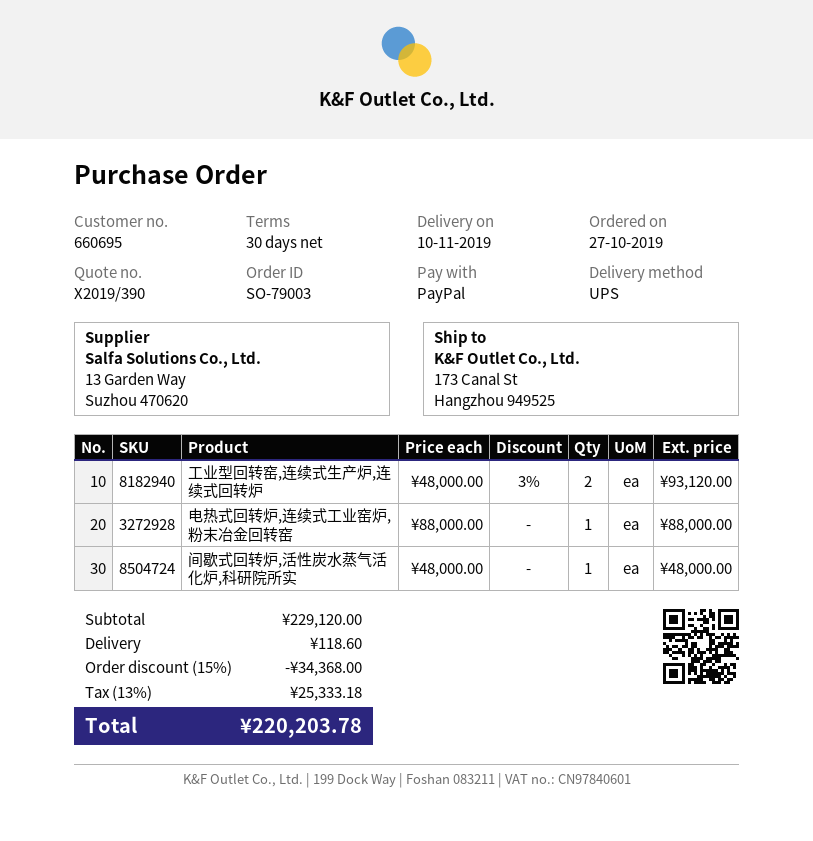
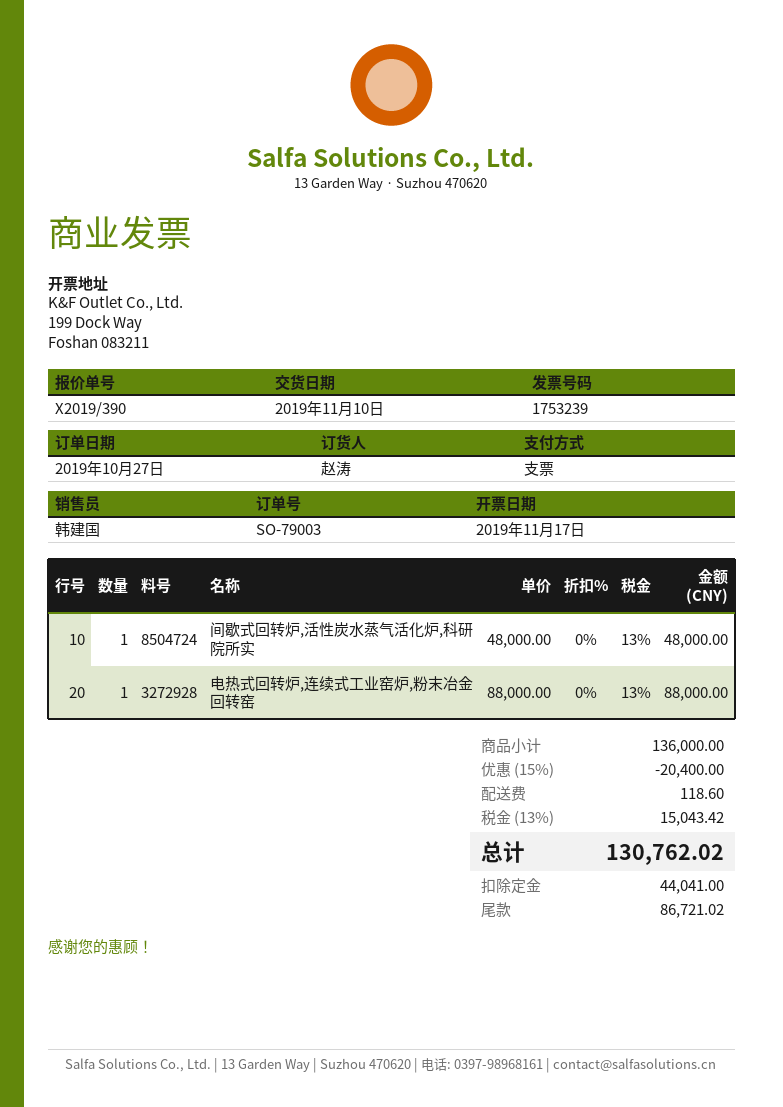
payment method: PayPal -> cheque
工业型回转窑,连续式生产炉,连续式回转炉: 2 x 48000.00 - 3% = 93120.00 -> none
subtotal: 229120.00 -> 136000.00
discount: 15% = 34368.00 -> 15% = 20400.00
tax: 13% = 25333.18 -> 13% = 15043.42
total: 220203.78 -> 130762.02

